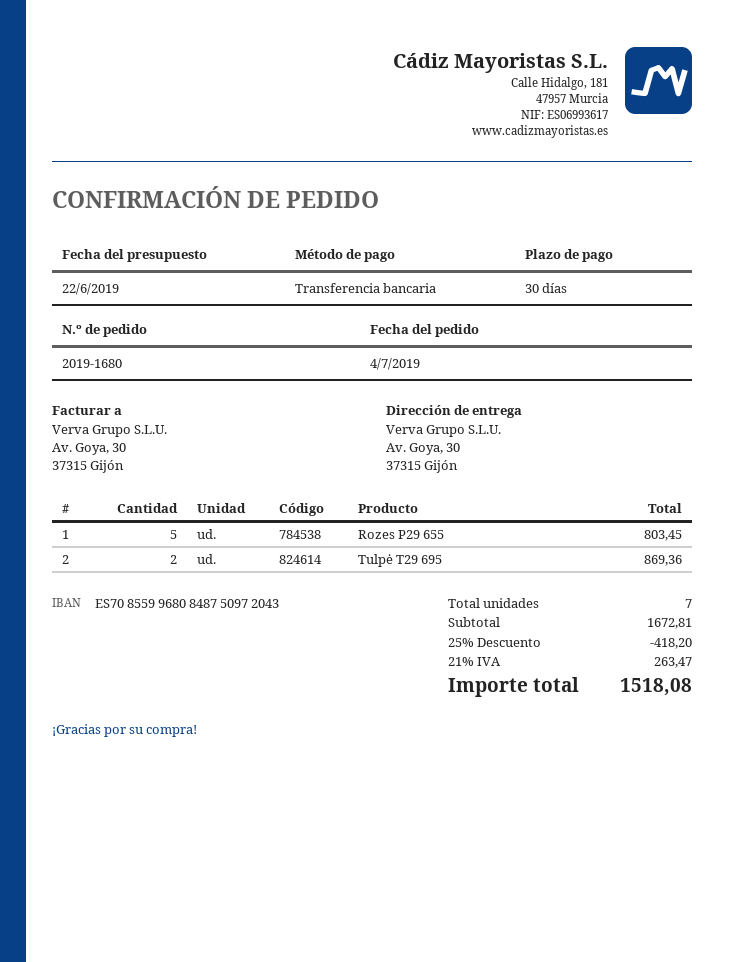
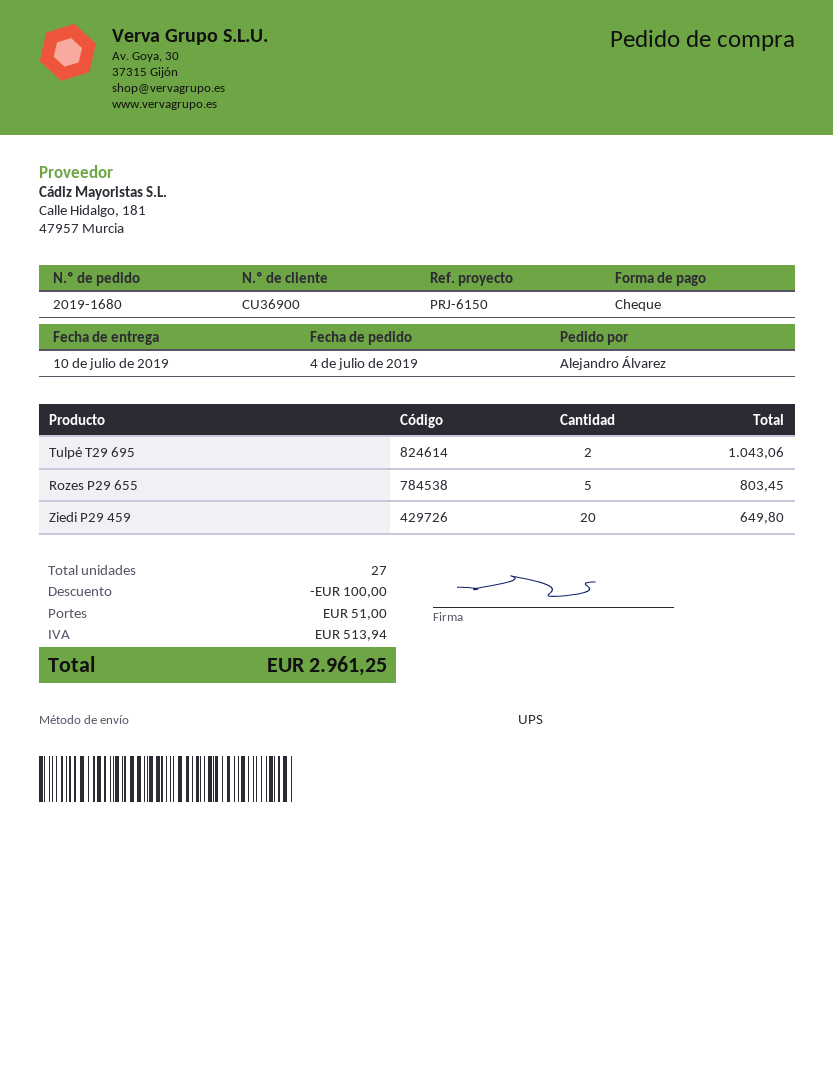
payment method: bank transfer -> cheque
Tulpė T29 695: 2 for 869.36 -> 2 for 1043.06
Ziedi P29 459: none -> 20 for 649.80
total quantity: 7 -> 27
discount: 418.20 -> 100.00
shipping: none -> 51.00
tax: 263.47 -> 513.94
total: 1518.08 -> 2961.25

